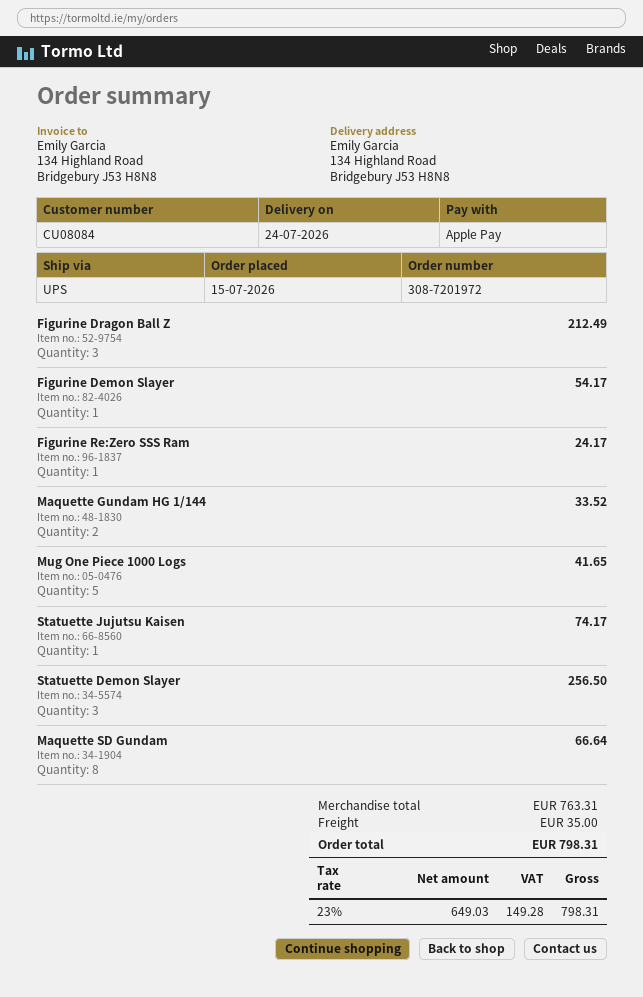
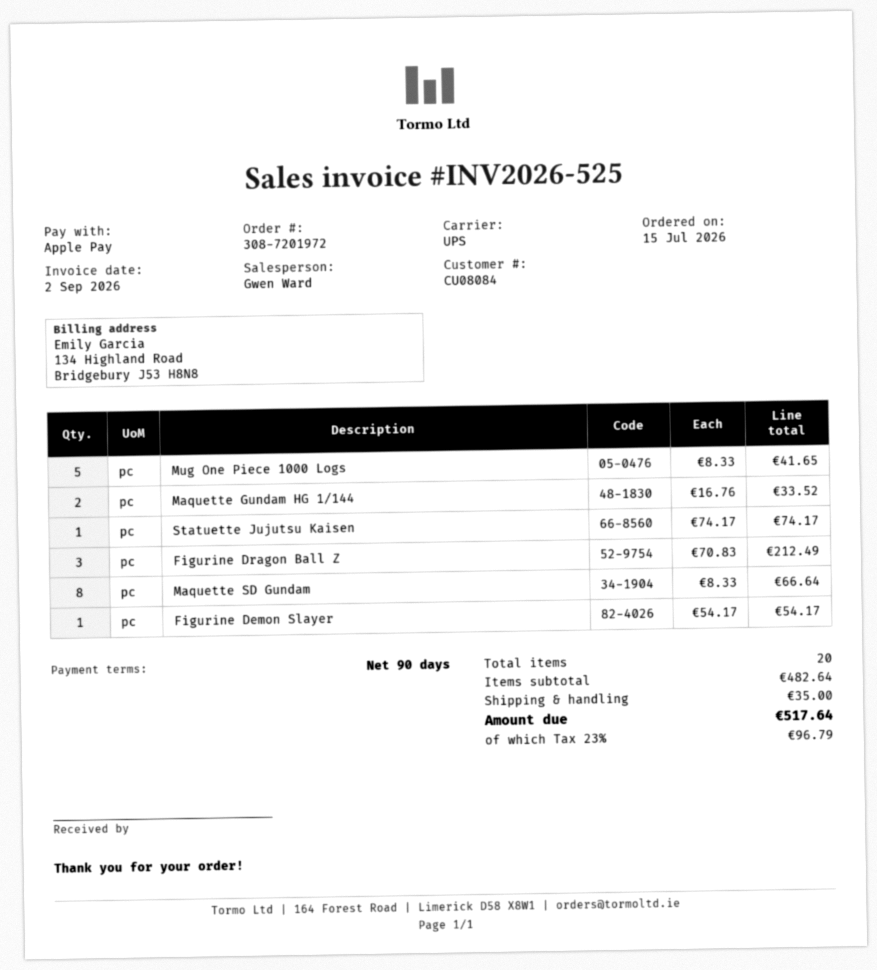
Figurine Re:Zero SSS Ram: 1 for 24.17 -> none
Statuette Demon Slayer: 3 for 256.50 -> none
subtotal: 763.31 -> 482.64
tax: 23% = 149.28 -> 23% = 96.79
total: 798.31 -> 517.64

